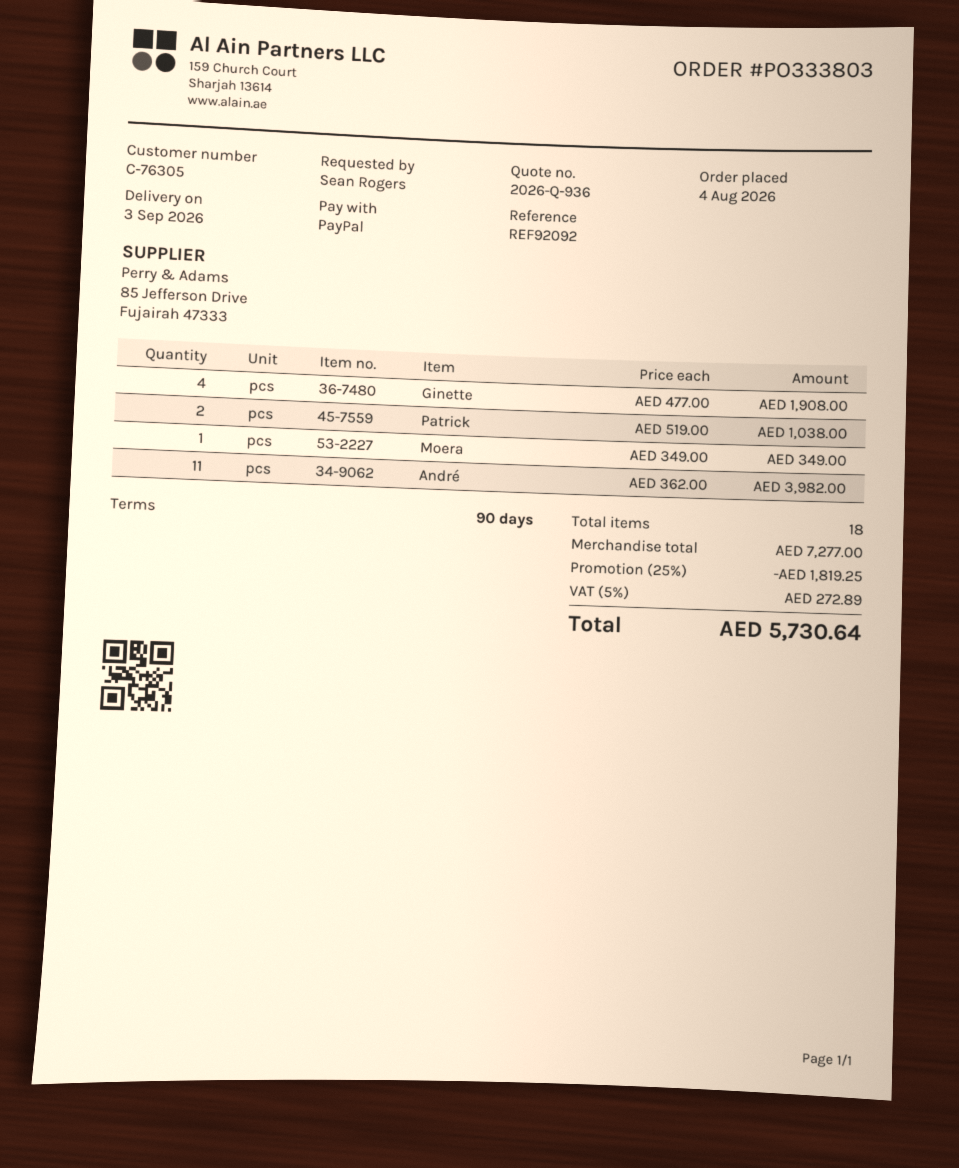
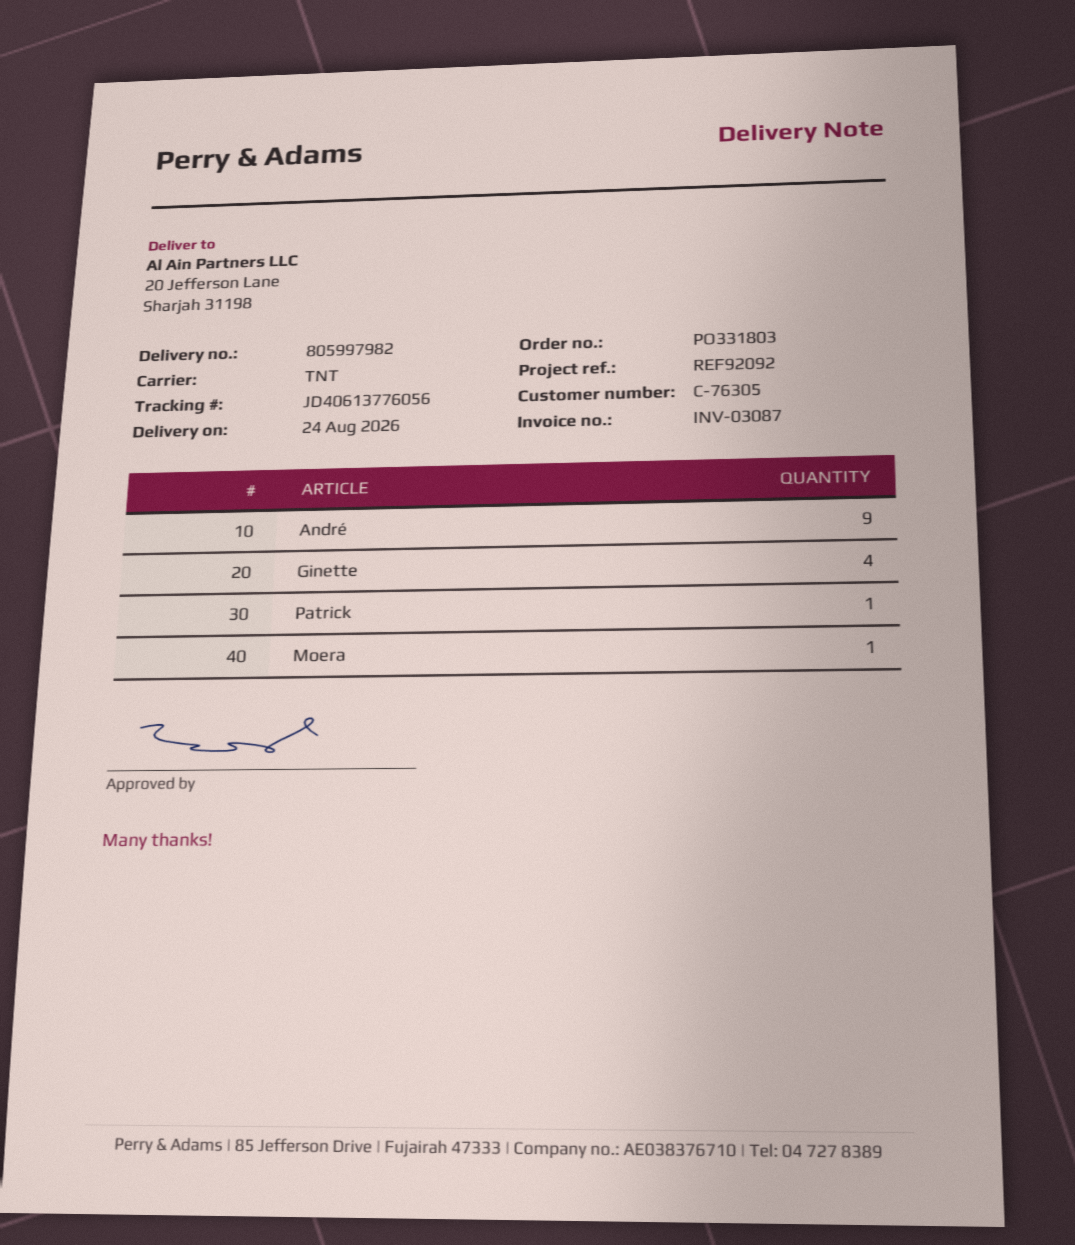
order number: PO333803 -> PO331803
delivery date: 2026-09-03 -> 2026-08-24
Patrick: 2 -> 1
André: 11 -> 9

